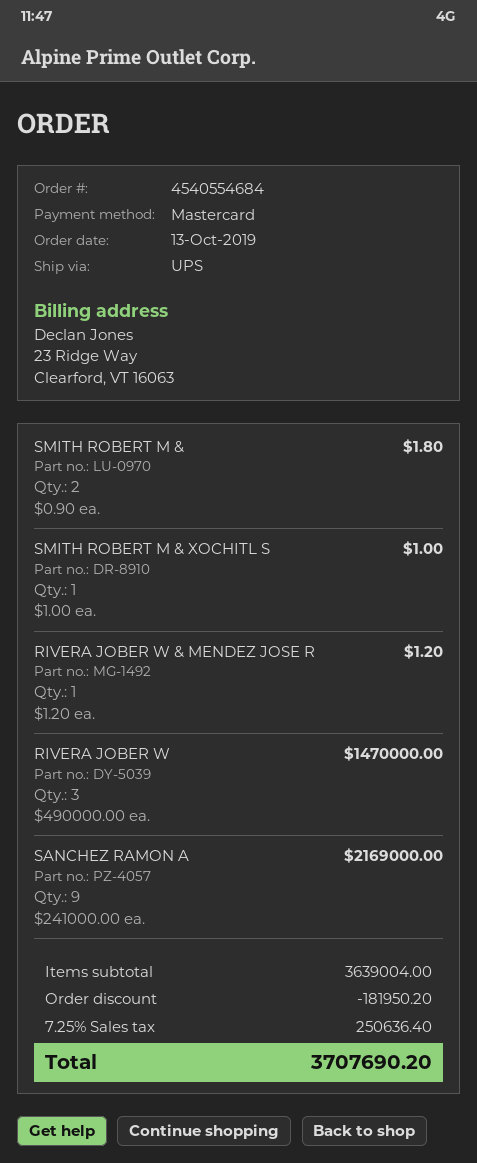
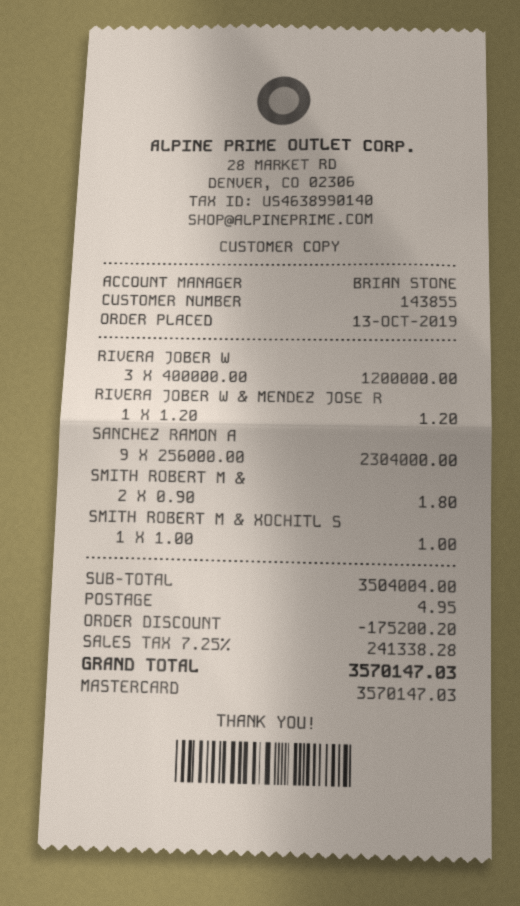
RIVERA JOBER W: 3 x 490000.00 = 1470000.00 -> 3 x 400000.00 = 1200000.00
SANCHEZ RAMON A: 9 x 241000.00 = 2169000.00 -> 9 x 256000.00 = 2304000.00
subtotal: 3639004.00 -> 3504004.00
discount: 181950.20 -> 175200.20
shipping: none -> 4.95
tax: 7.25% = 250636.40 -> 7.25% = 241338.28
total: 3707690.20 -> 3570147.03

